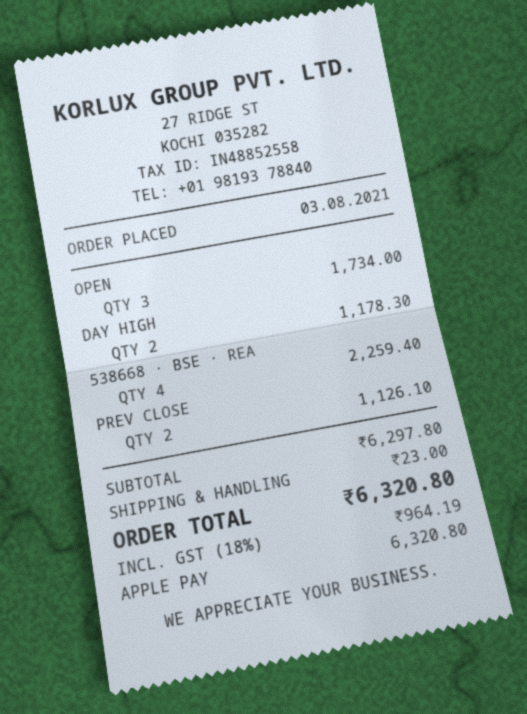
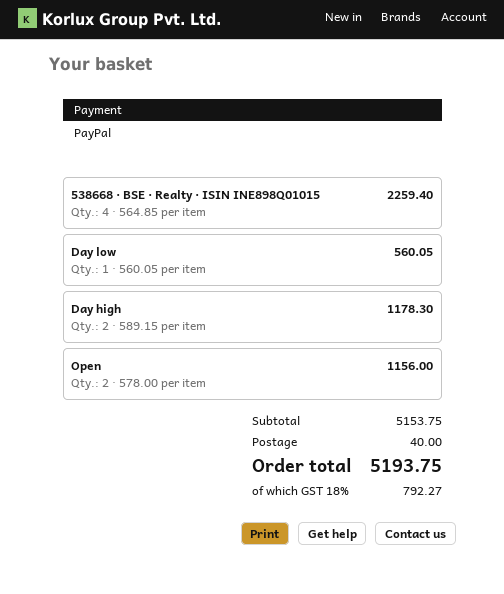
payment method: Apple Pay -> PayPal
OPEN: 3 for 1734.00 -> 2 for 1156.00
PREV CLOSE: 2 for 1126.10 -> none
Day low: none -> 1 for 560.05
subtotal: 6297.80 -> 5153.75
shipping: 23.00 -> 40.00
tax: 18% = 964.19 -> 18% = 792.27
total: 6320.80 -> 5193.75

